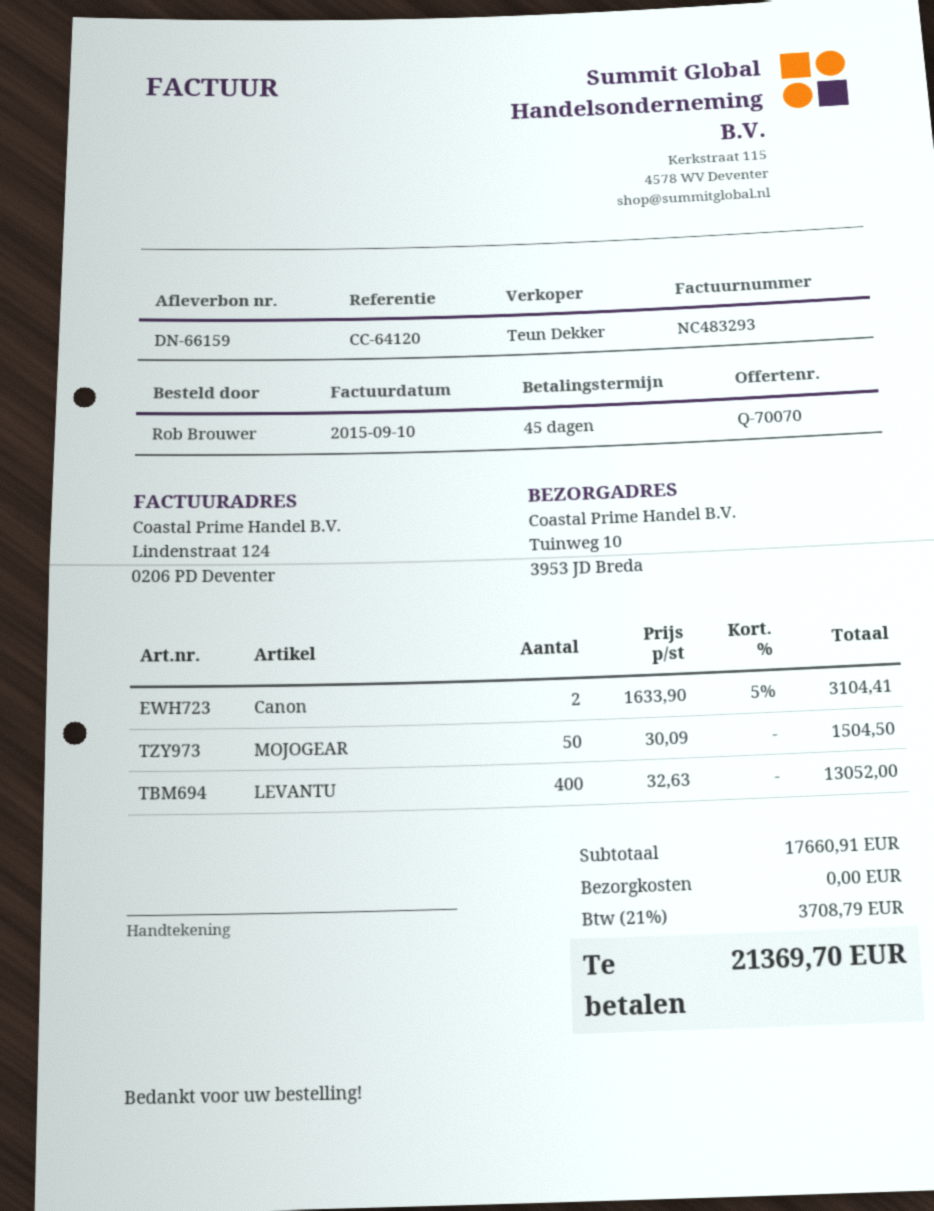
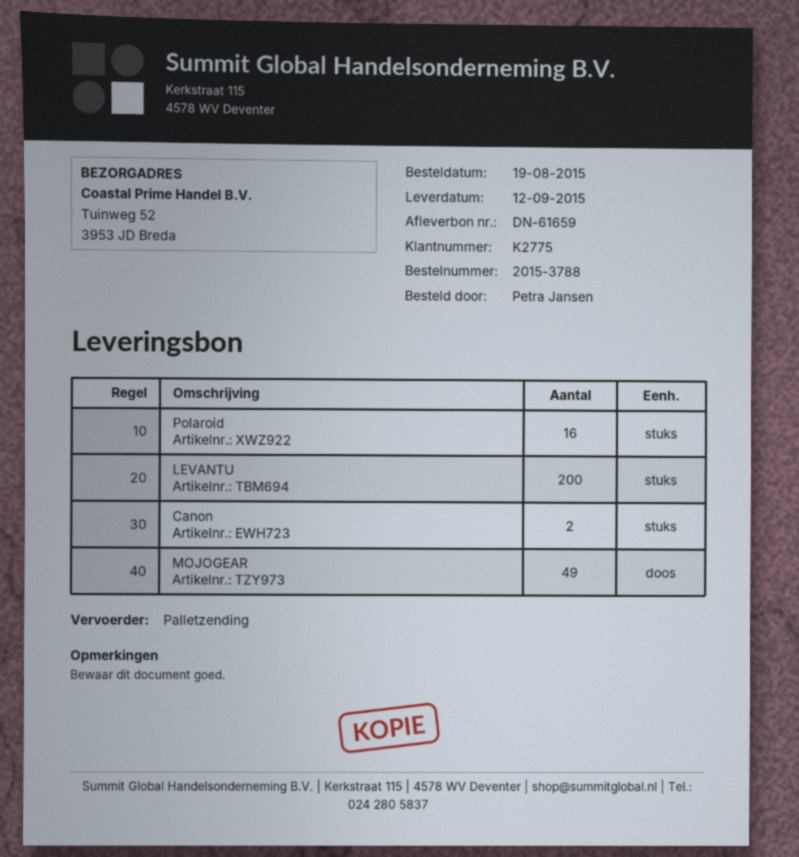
delivery note number: DN-66159 -> DN-61659
ordered by: Rob Brouwer -> Petra Jansen
ship to: Tuinweg 10, 3953 JD Breda -> Tuinweg 52, 3953 JD Breda
MOJOGEAR: 50 -> 49
LEVANTU: 400 -> 200
Polaroid: none -> 16

